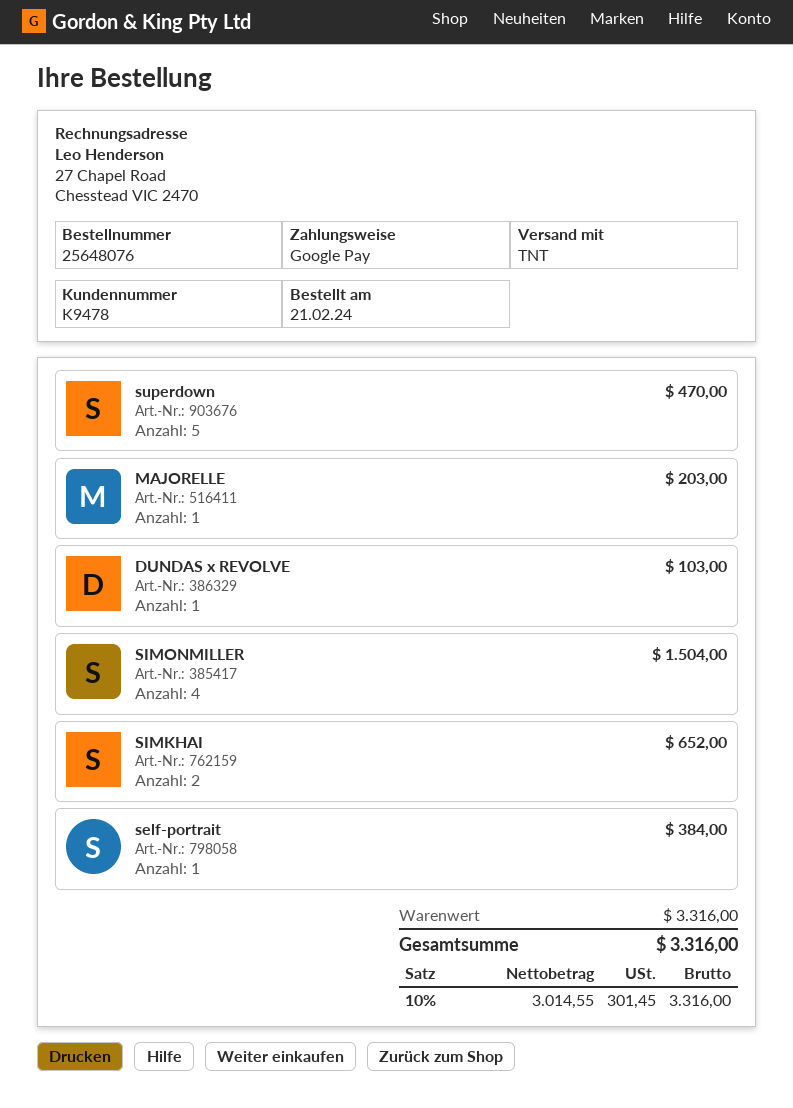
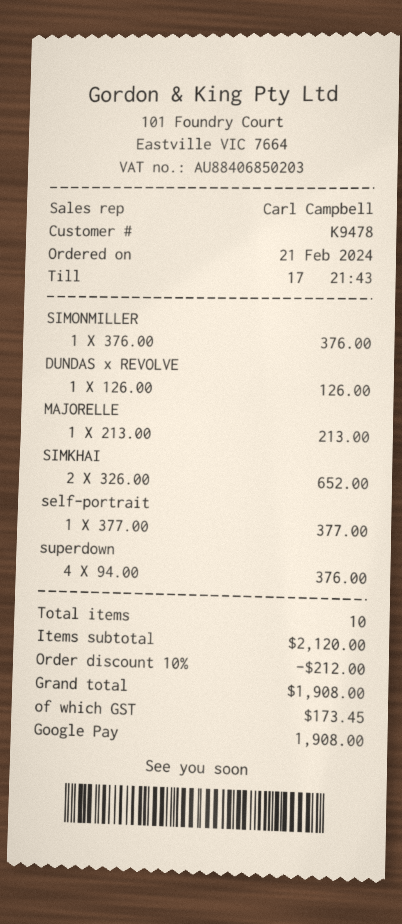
superdown: 5 for 470.00 -> 4 for 376.00
MAJORELLE: 1 for 203.00 -> 1 for 213.00
DUNDAS x REVOLVE: 1 for 103.00 -> 1 for 126.00
SIMONMILLER: 4 for 1504.00 -> 1 for 376.00
self-portrait: 1 for 384.00 -> 1 for 377.00
subtotal: 3316.00 -> 2120.00
discount: none -> 10% = 212.00
tax: 301.45 -> 173.45
total: 3316.00 -> 1908.00

